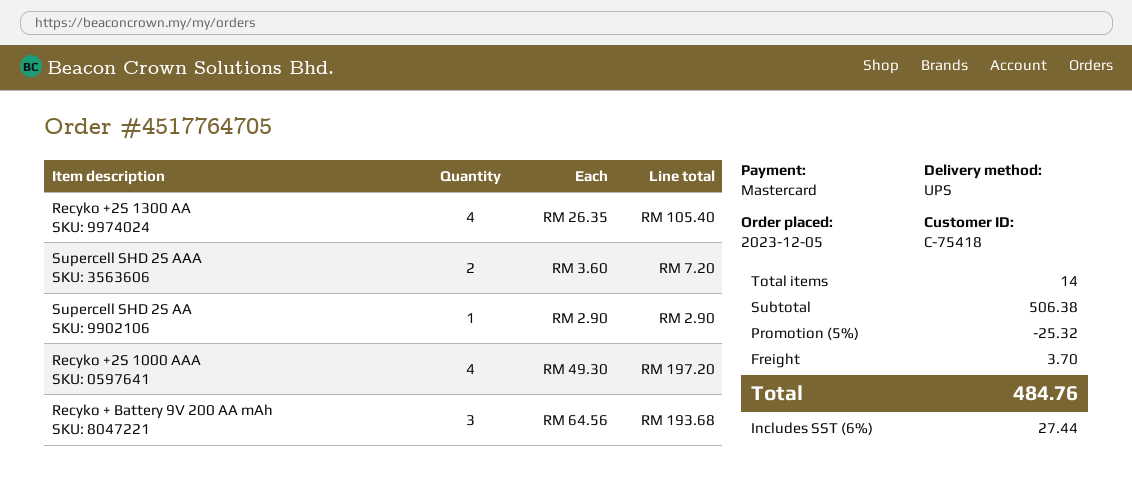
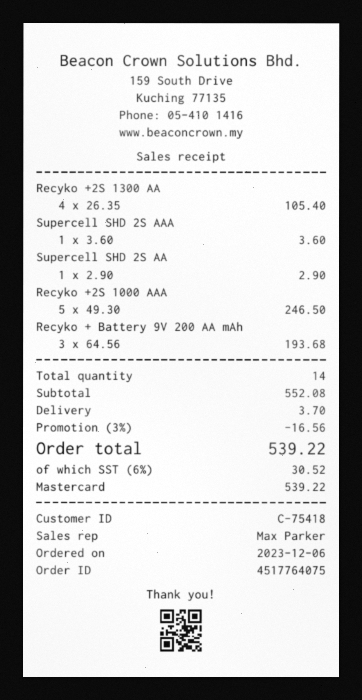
order number: 4517764705 -> 4517764075
order date: 2023-12-05 -> 2023-12-06
Supercell SHD 2S AAA: 2 x 3.60 = 7.20 -> 1 x 3.60 = 3.60
Recyko +2S 1000 AAA: 4 x 49.30 = 197.20 -> 5 x 49.30 = 246.50
subtotal: 506.38 -> 552.08
discount: 5% = 25.32 -> 3% = 16.56
tax: 6% = 27.44 -> 6% = 30.52
total: 484.76 -> 539.22

